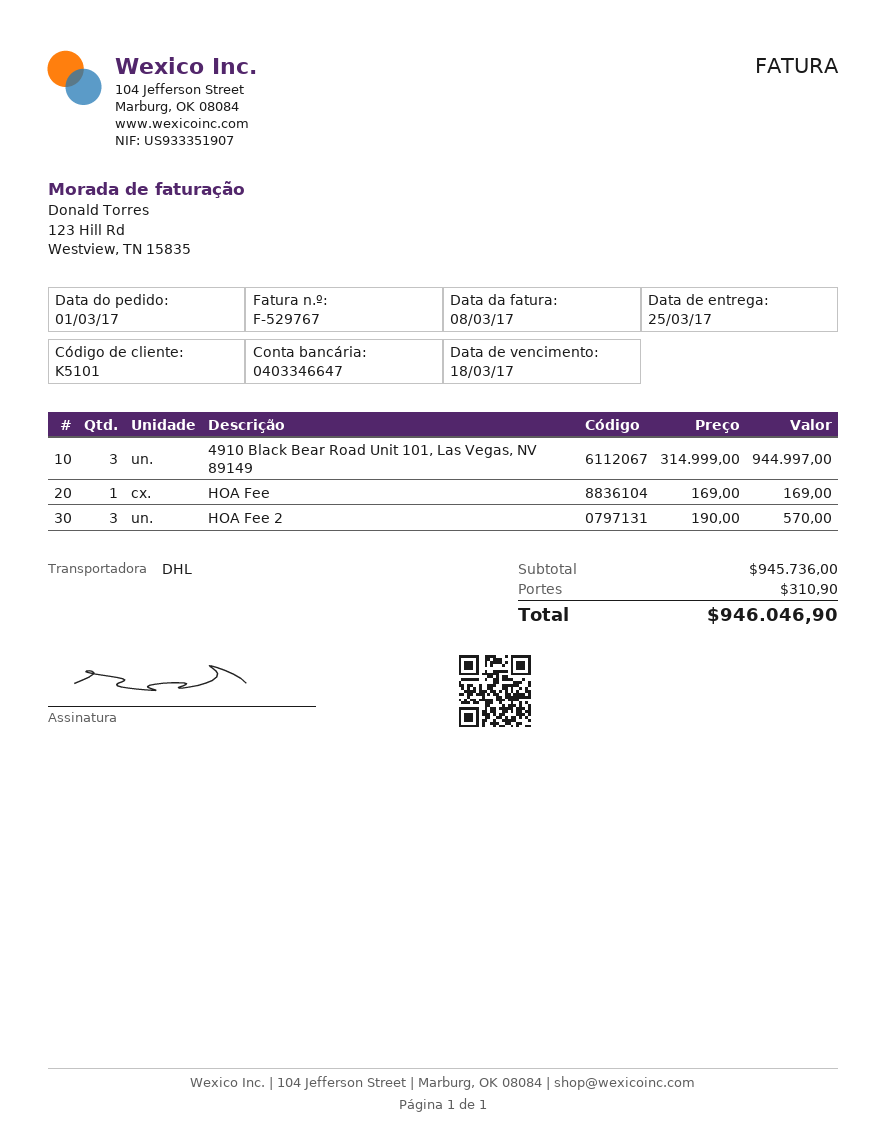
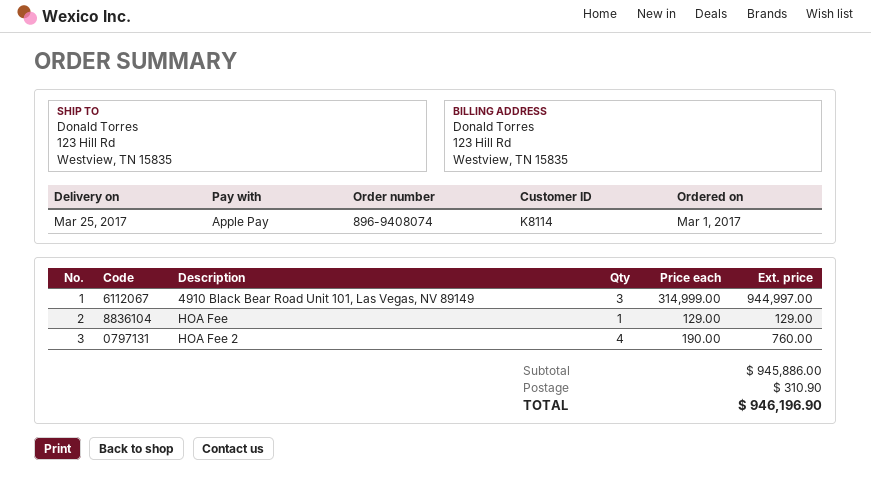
customer number: K5101 -> K8114
HOA Fee: 1 x 169.00 = 169.00 -> 1 x 129.00 = 129.00
HOA Fee 2: 3 x 190.00 = 570.00 -> 4 x 190.00 = 760.00
subtotal: 945736.00 -> 945886.00
total: 946046.90 -> 946196.90

